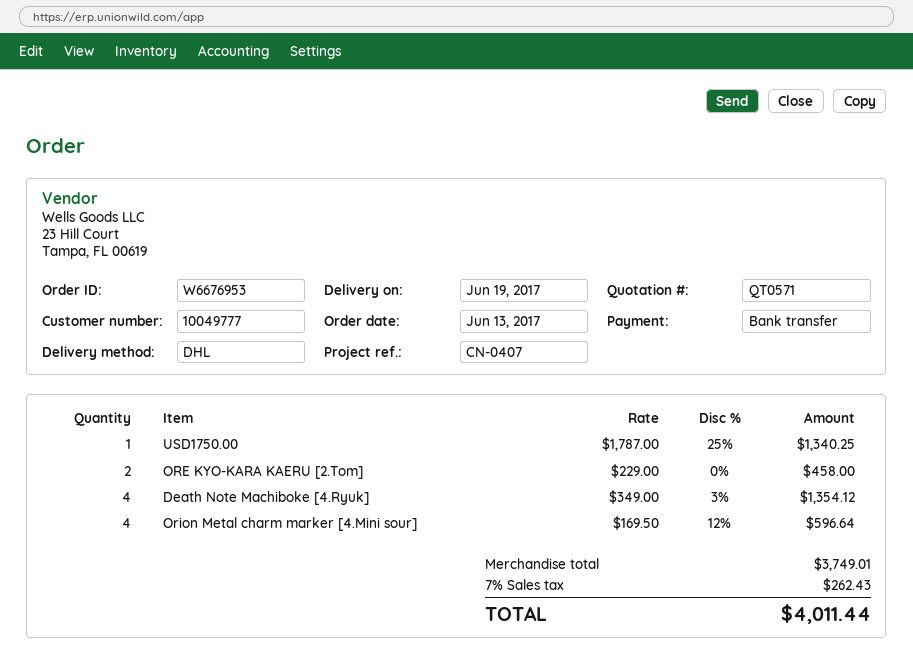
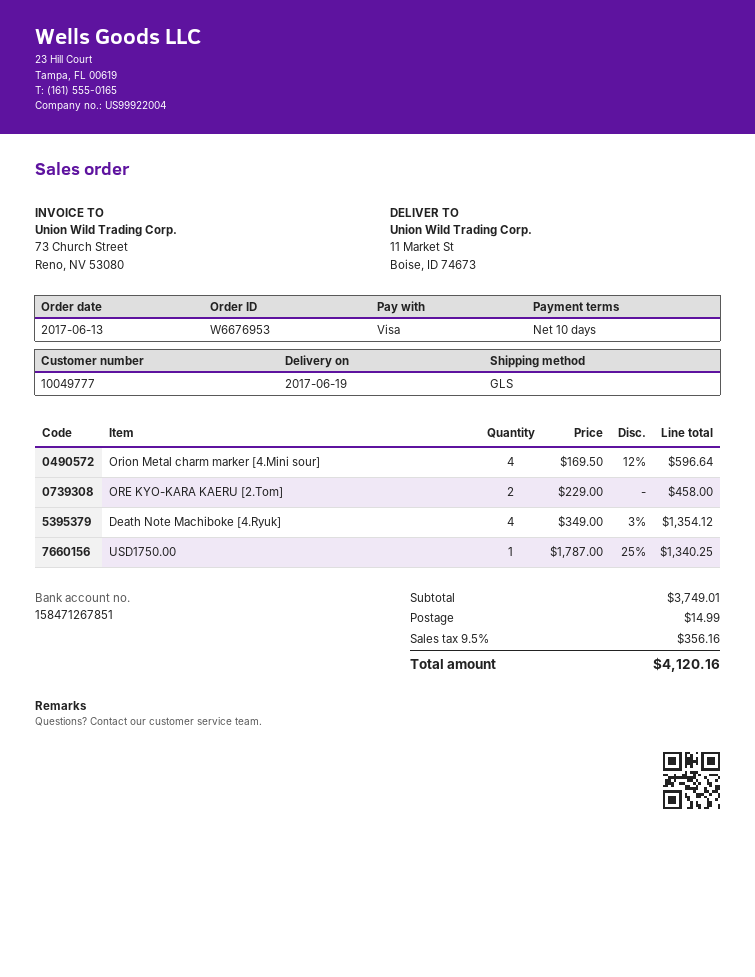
payment method: bank transfer -> Visa
shipping method: DHL -> GLS
shipping: none -> 14.99
tax: 7% = 262.43 -> 9.5% = 356.16
total: 4011.44 -> 4120.16

